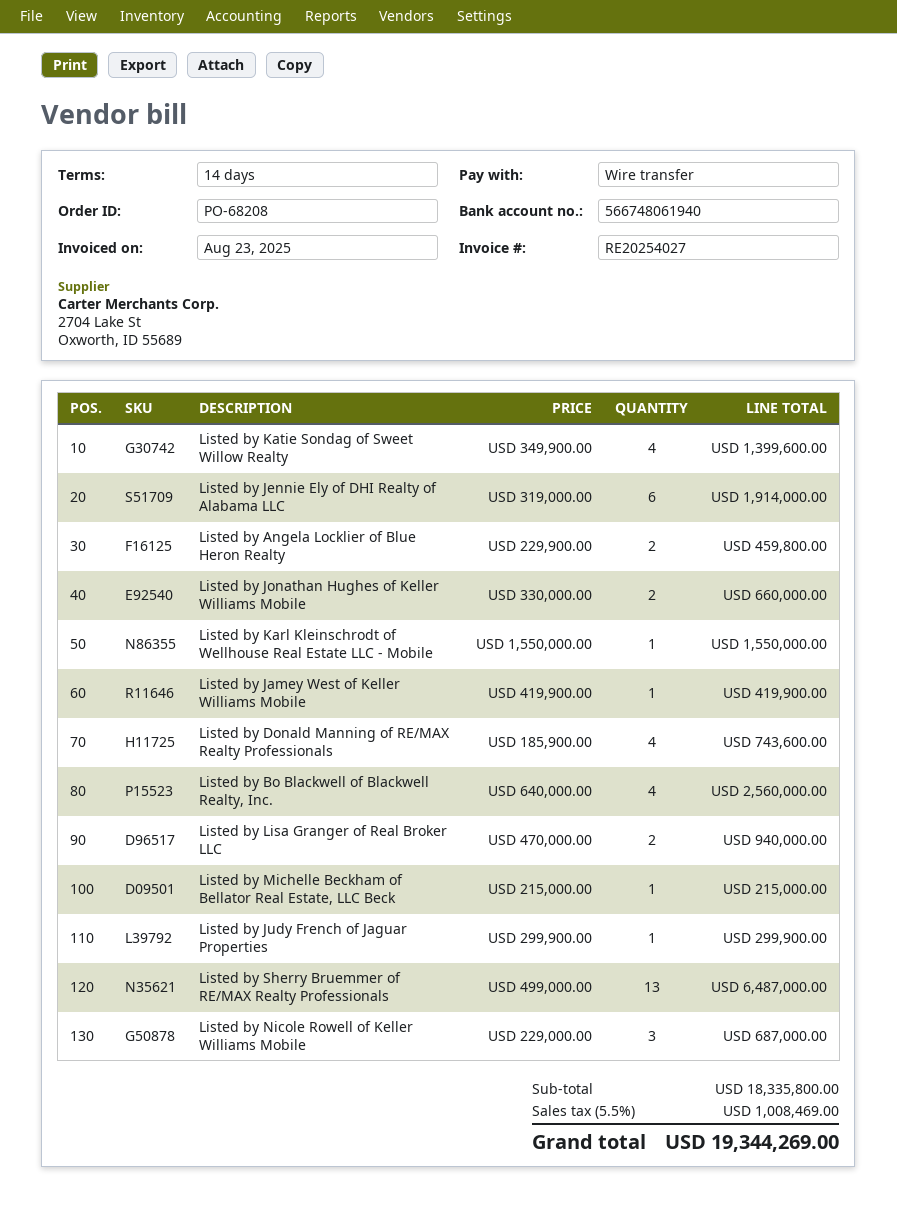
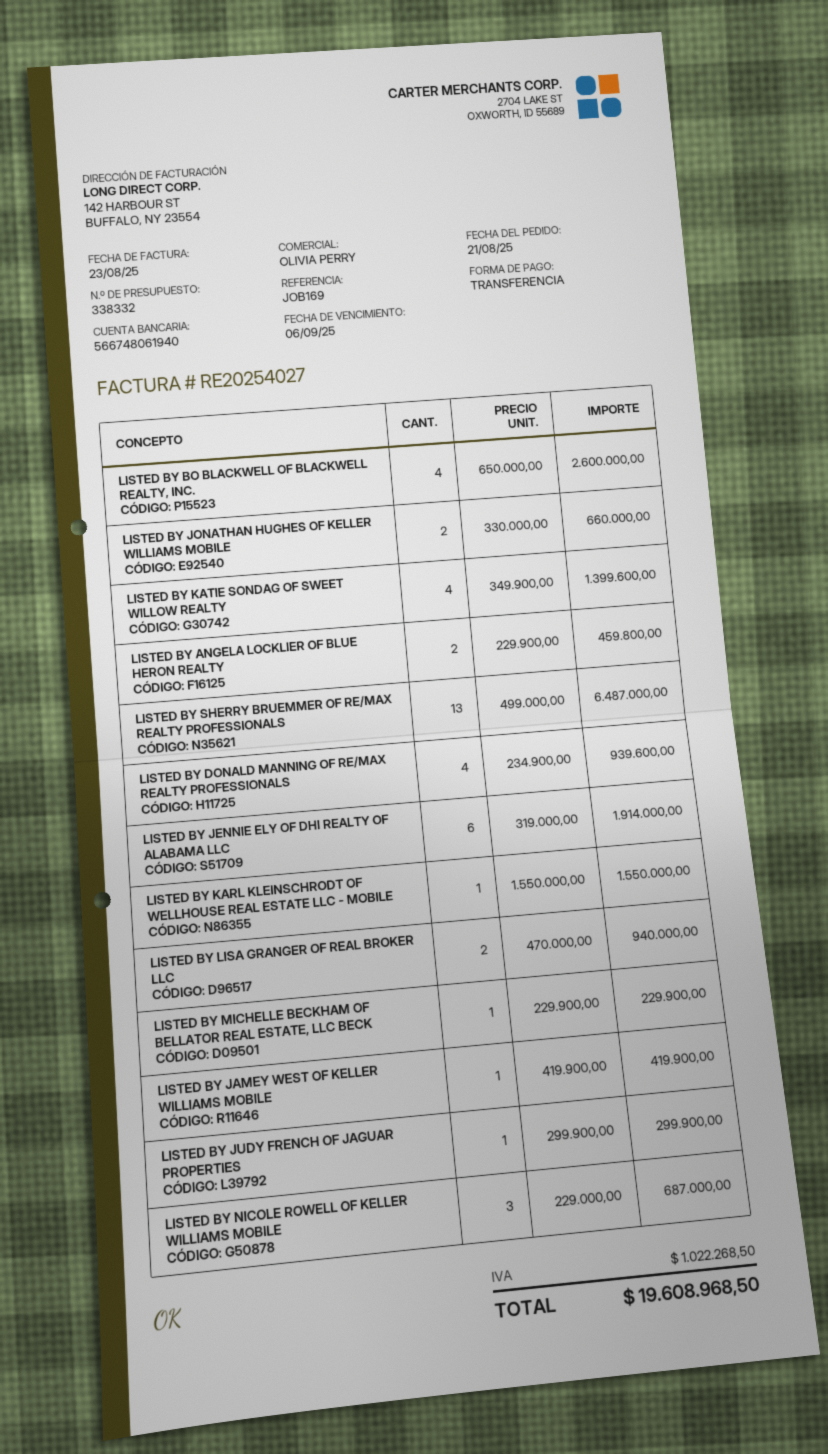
Listed by Donald Manning of RE/MAX Realty Professionals: 4 x 185900.00 = 743600.00 -> 4 x 234900.00 = 939600.00
Listed by Bo Blackwell of Blackwell Realty, Inc.: 4 x 640000.00 = 2560000.00 -> 4 x 650000.00 = 2600000.00
Listed by Michelle Beckham of Bellator Real Estate, LLC Beck: 1 x 215000.00 = 215000.00 -> 1 x 229900.00 = 229900.00
tax: 1008469.00 -> 1022268.50
total: 19344269.00 -> 19608968.50

